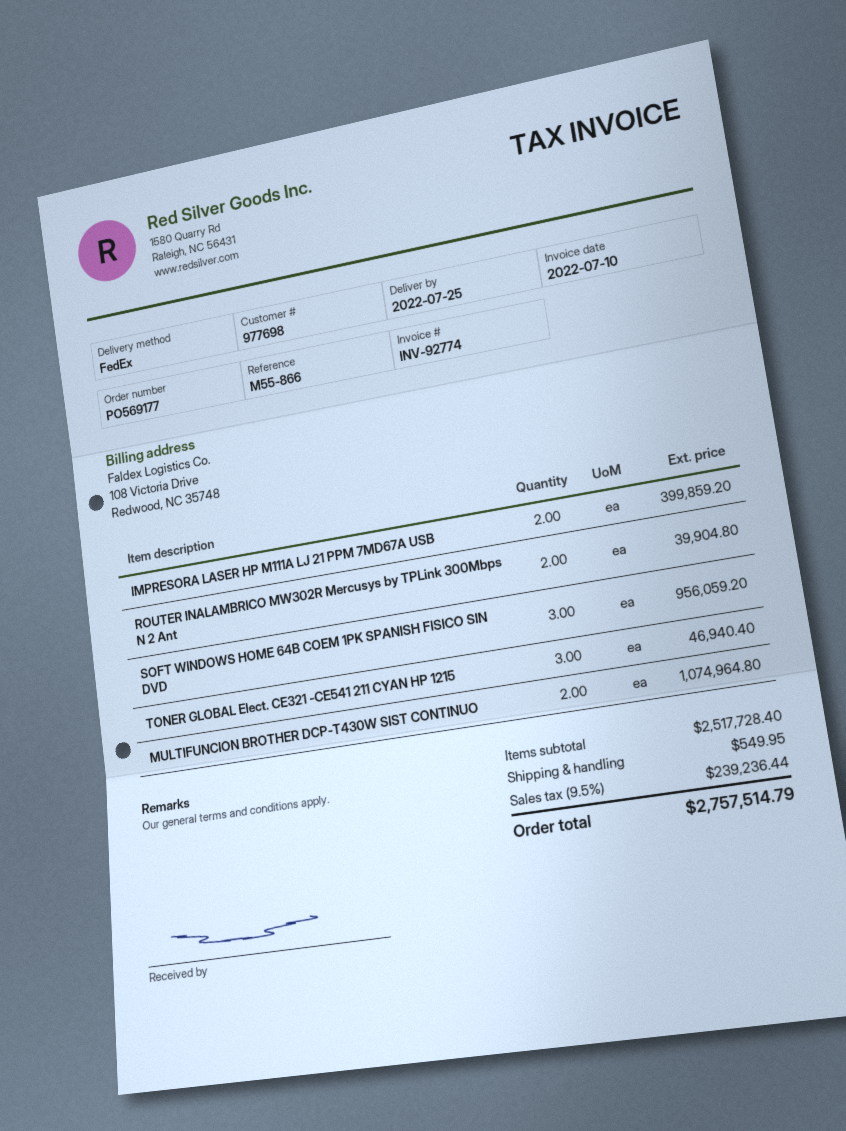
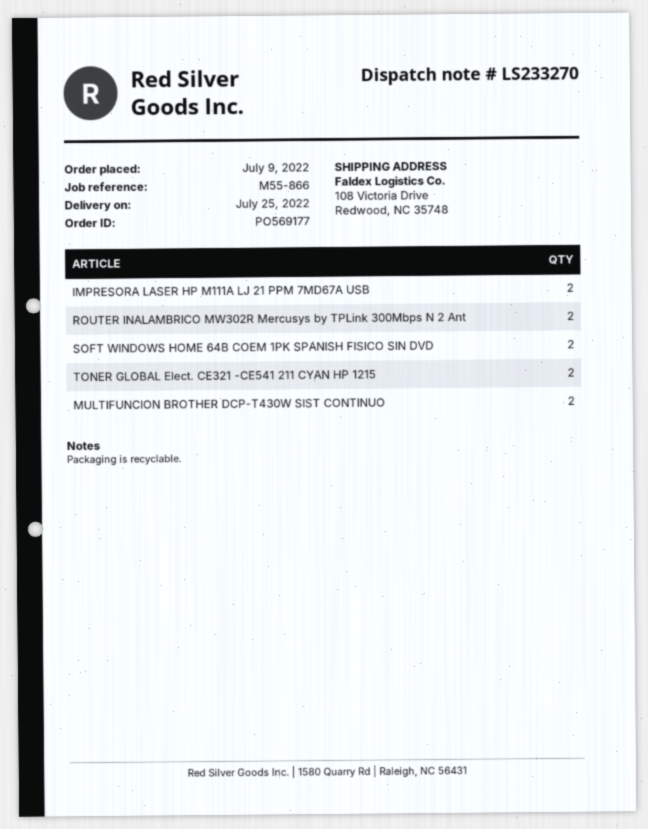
SOFT WINDOWS HOME 64B COEM 1PK SPANISH FISICO SIN DVD: 3 -> 2
TONER GLOBAL Elect. CE321 -CE541 211 CYAN HP 1215: 3 -> 2

